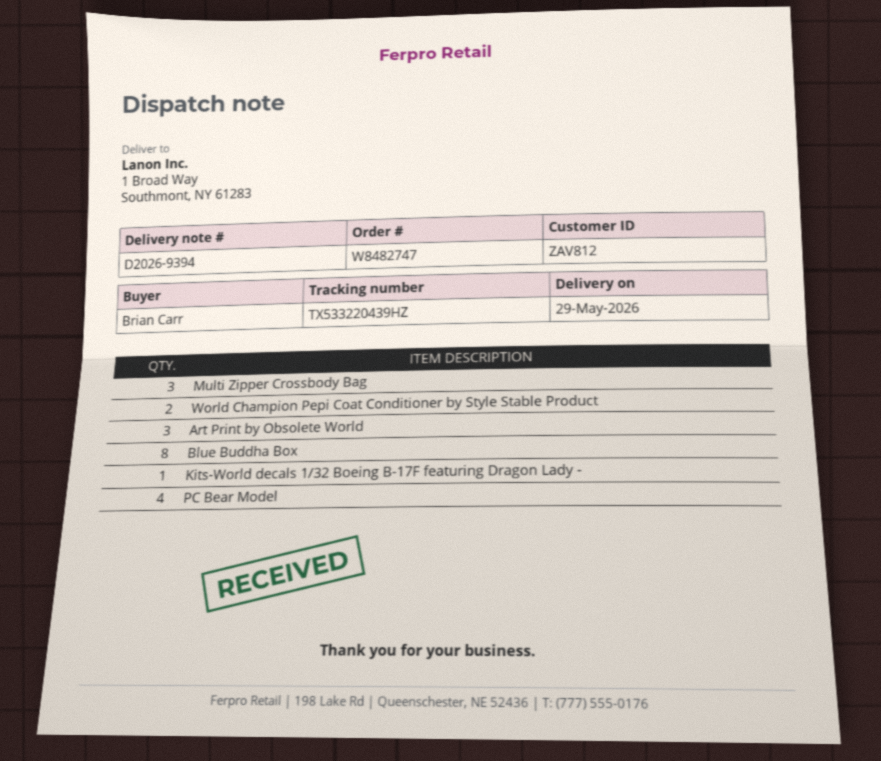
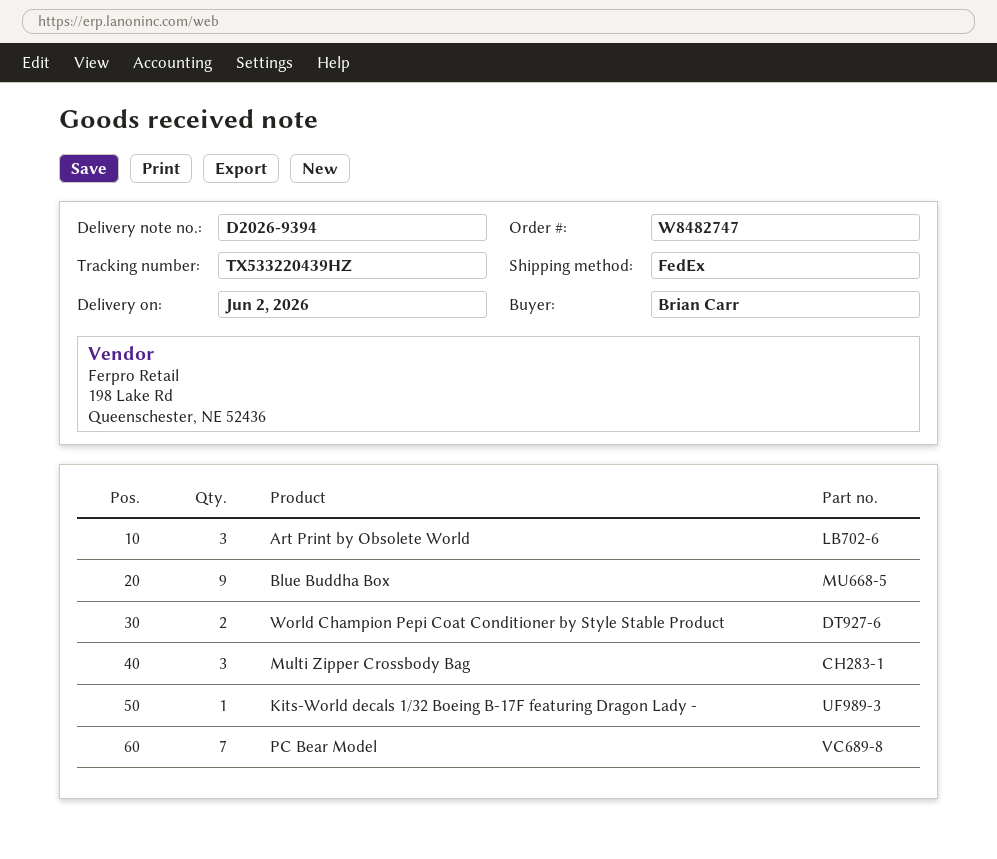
delivery date: 2026-05-29 -> 2026-06-02
Blue Buddha Box: 8 -> 9
PC Bear Model: 4 -> 7

